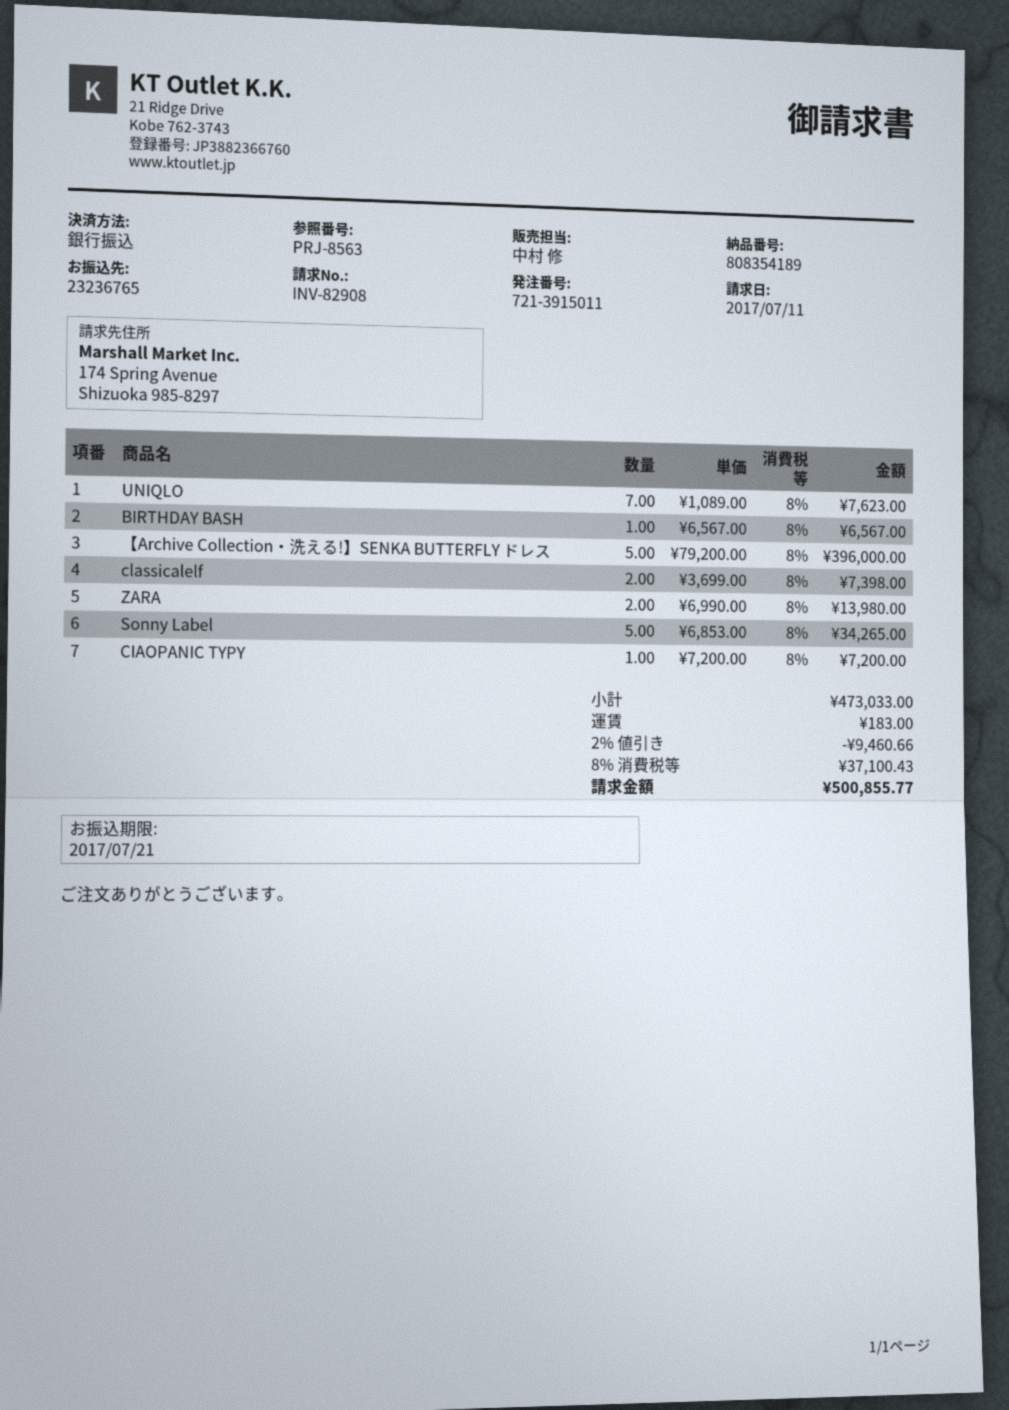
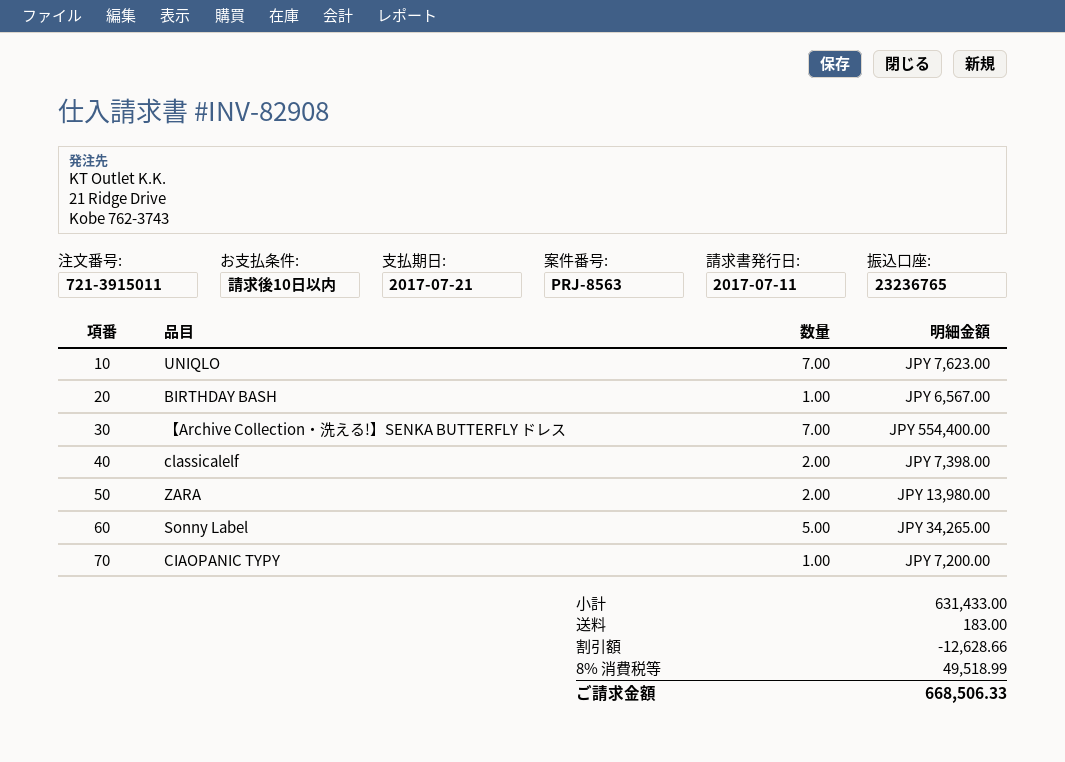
【Archive Collection・洗える!】SENKA BUTTERFLY ドレス: 5 for 396000.00 -> 7 for 554400.00
subtotal: 473033.00 -> 631433.00
discount: 9460.66 -> 12628.66
tax: 8% = 37100.43 -> 8% = 49518.99
total: 500855.77 -> 668506.33

